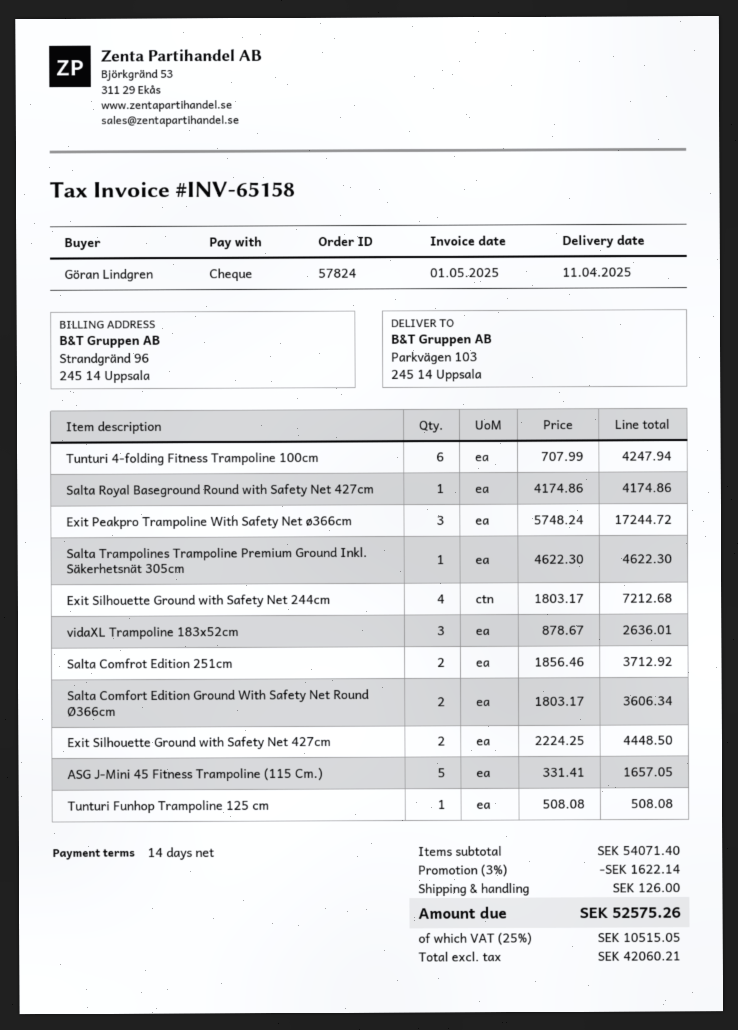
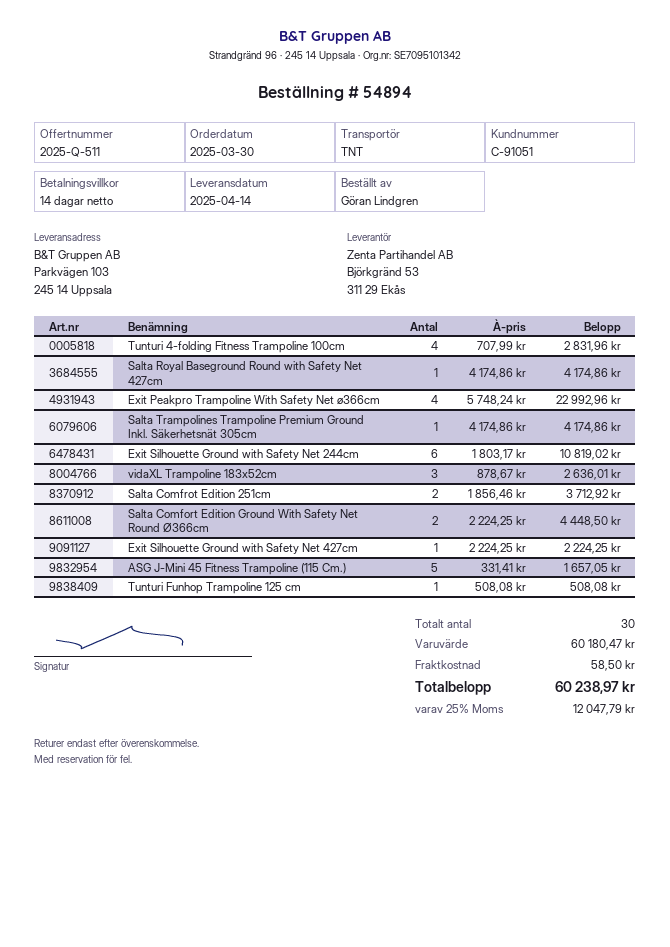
order number: 57824 -> 54894
delivery date: 2025-04-11 -> 2025-04-14
Tunturi 4-folding Fitness Trampoline 100cm: 6 x 707.99 = 4247.94 -> 4 x 707.99 = 2831.96
Exit Peakpro Trampoline With Safety Net ø366cm: 3 x 5748.24 = 17244.72 -> 4 x 5748.24 = 22992.96
Salta Trampolines Trampoline Premium Ground Inkl. Säkerhetsnät 305cm: 1 x 4622.30 = 4622.30 -> 1 x 4174.86 = 4174.86
Exit Silhouette Ground with Safety Net 244cm: 4 x 1803.17 = 7212.68 -> 6 x 1803.17 = 10819.02
Salta Comfort Edition Ground With Safety Net Round Ø366cm: 2 x 1803.17 = 3606.34 -> 2 x 2224.25 = 4448.50
Exit Silhouette Ground with Safety Net 427cm: 2 x 2224.25 = 4448.50 -> 1 x 2224.25 = 2224.25
subtotal: 54071.40 -> 60180.47
discount: 3% = 1622.14 -> none
shipping: 126.00 -> 58.50
tax: 25% = 10515.05 -> 25% = 12047.79
total: 52575.26 -> 60238.97

